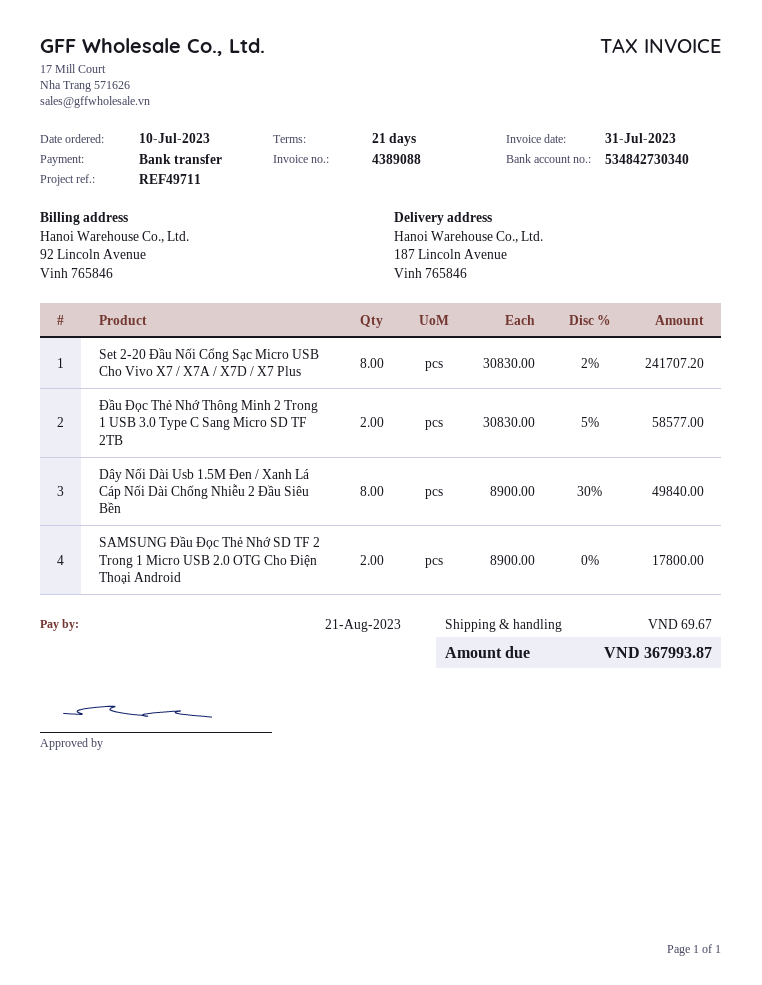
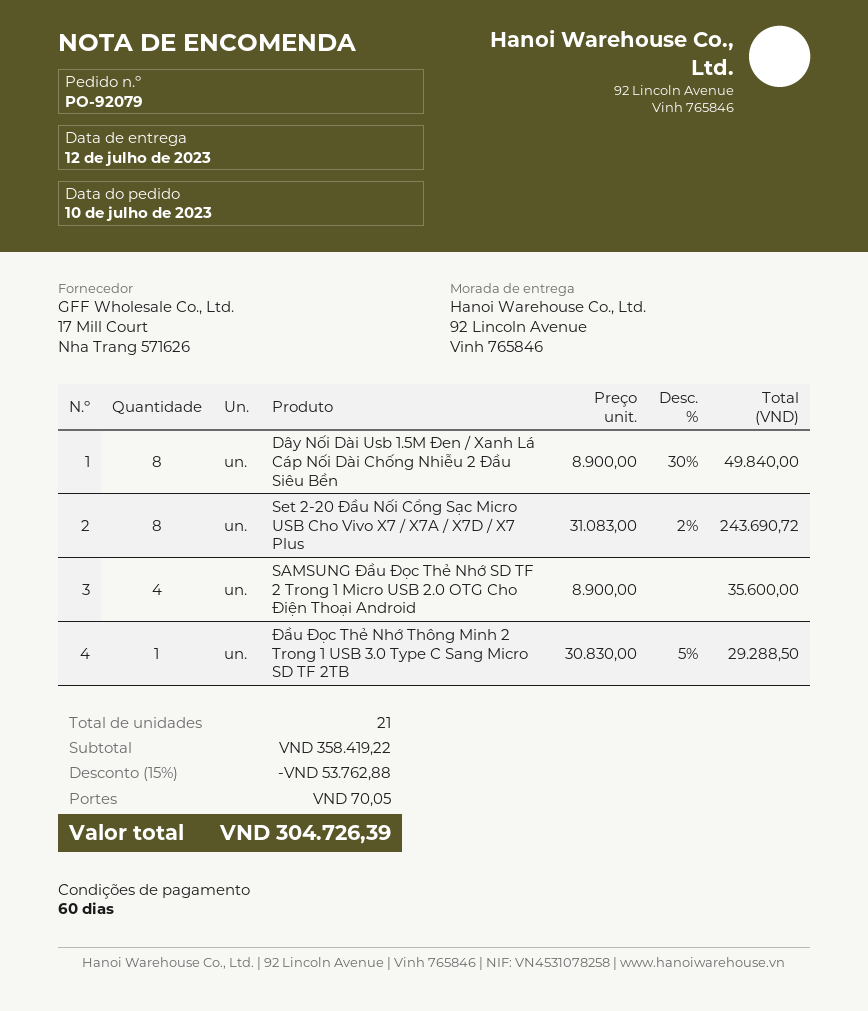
payment terms: 21 days -> 60 days
ship to: 187 Lincoln Avenue, Vinh 765846 -> 92 Lincoln Avenue, Vinh 765846
Set 2-20 Đầu Nối Cổng Sạc Micro USB Cho Vivo X7 / X7A / X7D / X7 Plus: 8 x 30830.00 - 2% = 241707.20 -> 8 x 31083.00 - 2% = 243690.72
Đầu Đọc Thẻ Nhớ Thông Minh 2 Trong 1 USB 3.0 Type C Sang Micro SD TF 2TB: 2 x 30830.00 - 5% = 58577.00 -> 1 x 30830.00 - 5% = 29288.50
SAMSUNG Đầu Đọc Thẻ Nhớ SD TF 2 Trong 1 Micro USB 2.0 OTG Cho Điện Thoại Android: 2 x 8900.00 = 17800.00 -> 4 x 8900.00 = 35600.00
discount: none -> 15% = 53762.88
shipping: 69.67 -> 70.05
total: 367993.87 -> 304726.39

